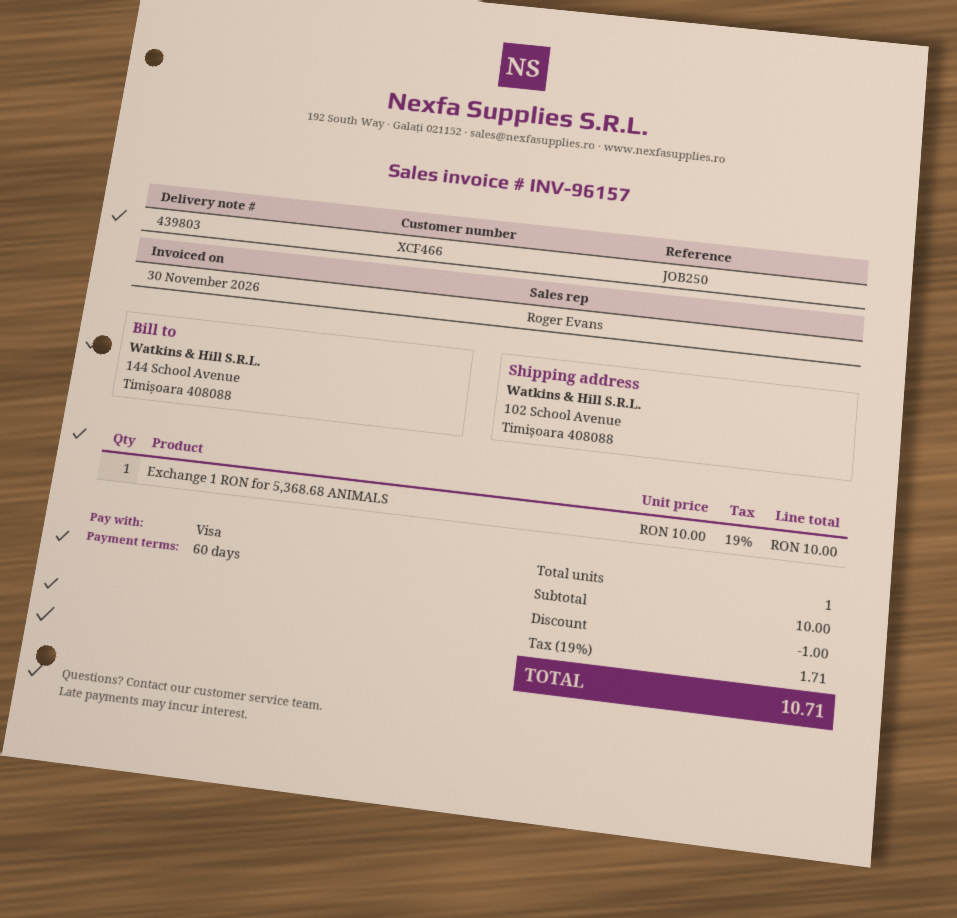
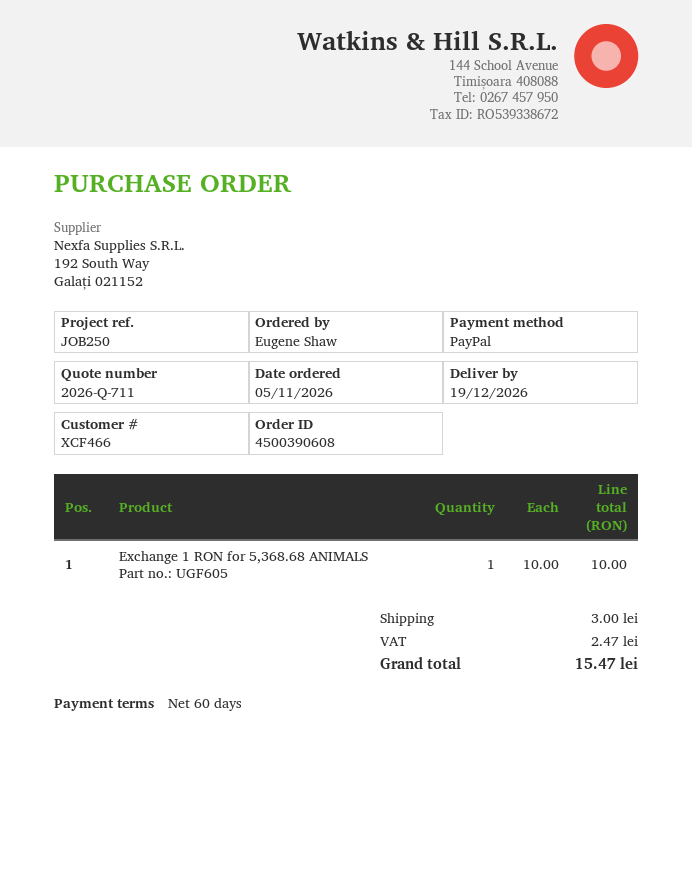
payment method: Visa -> PayPal
discount: 1.00 -> none
shipping: none -> 3.00
tax: 1.71 -> 2.47
total: 10.71 -> 15.47

